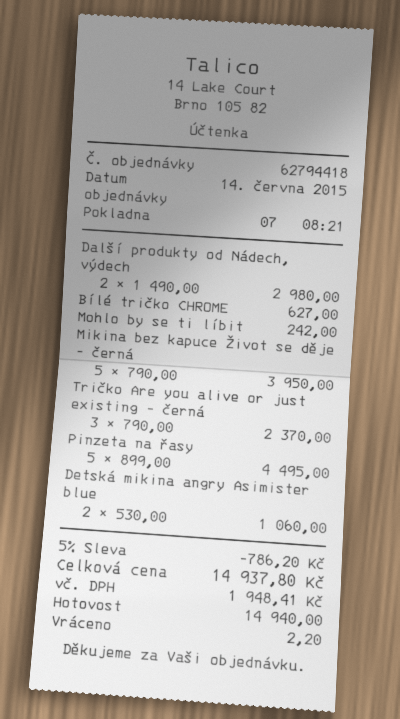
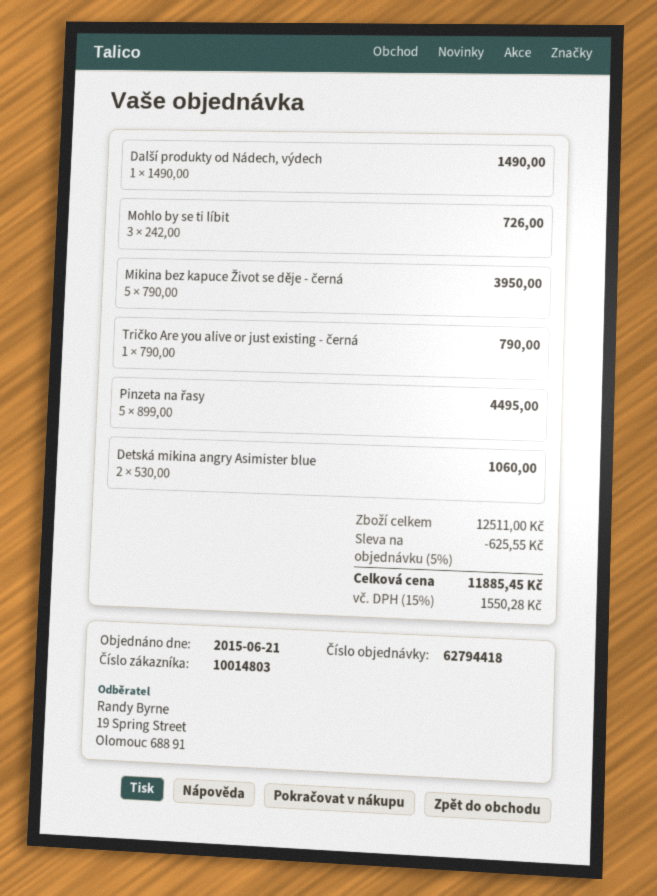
order date: 2015-06-14 -> 2015-06-21
Další produkty od Nádech, výdech: 2 x 1490.00 = 2980.00 -> 1 x 1490.00 = 1490.00
Bílé tričko CHROME: 1 x 627.00 = 627.00 -> none
Mohlo by se ti líbit: 1 x 242.00 = 242.00 -> 3 x 242.00 = 726.00
Tričko Are you alive or just existing - černá: 3 x 790.00 = 2370.00 -> 1 x 790.00 = 790.00
discount: 5% = 786.20 -> 5% = 625.55
tax: 1948.41 -> 1550.28
total: 14937.80 -> 11885.45

